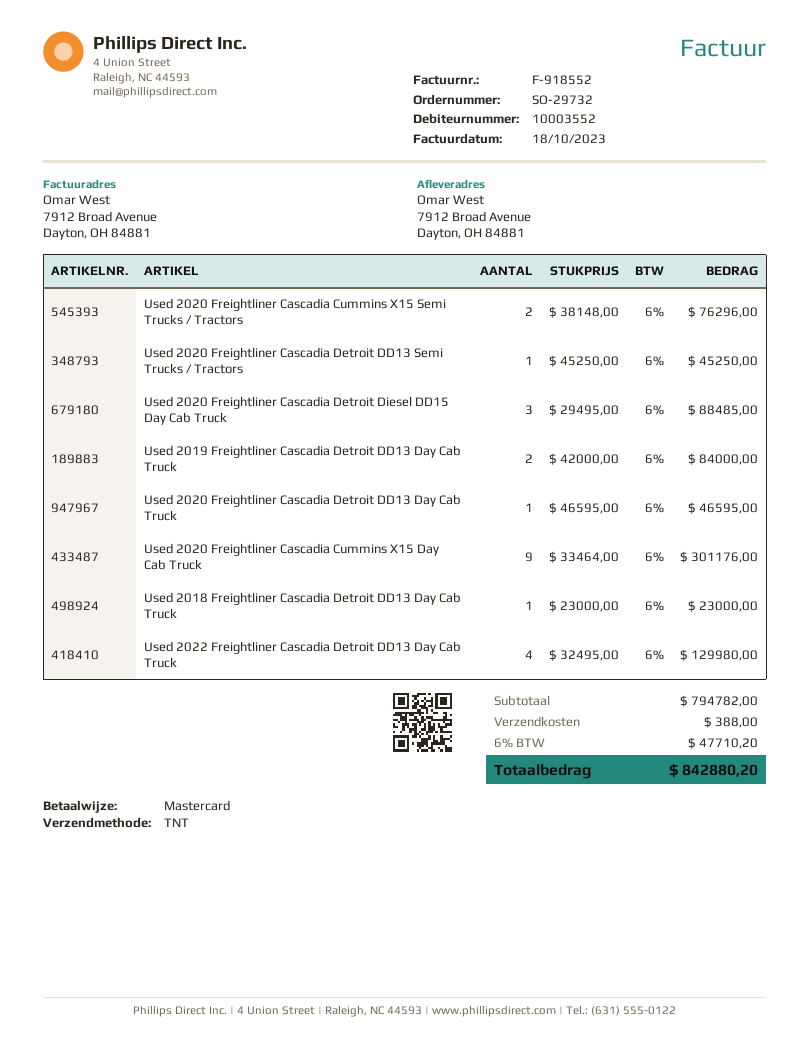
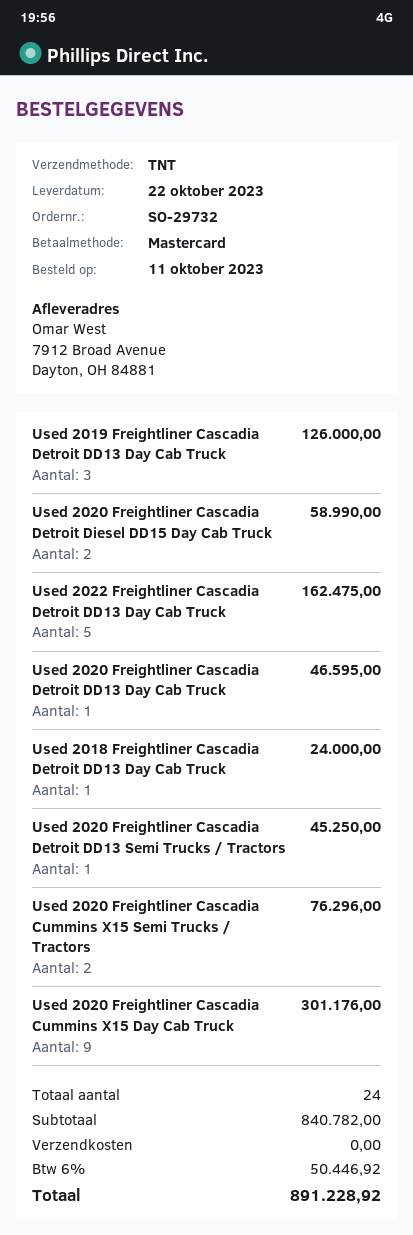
Used 2020 Freightliner Cascadia Detroit Diesel DD15 Day Cab Truck: 3 for 88485.00 -> 2 for 58990.00
Used 2019 Freightliner Cascadia Detroit DD13 Day Cab Truck: 2 for 84000.00 -> 3 for 126000.00
Used 2018 Freightliner Cascadia Detroit DD13 Day Cab Truck: 1 for 23000.00 -> 1 for 24000.00
Used 2022 Freightliner Cascadia Detroit DD13 Day Cab Truck: 4 for 129980.00 -> 5 for 162475.00
subtotal: 794782.00 -> 840782.00
shipping: 388.00 -> 0.00
tax: 6% = 47710.20 -> 6% = 50446.92
total: 842880.20 -> 891228.92

